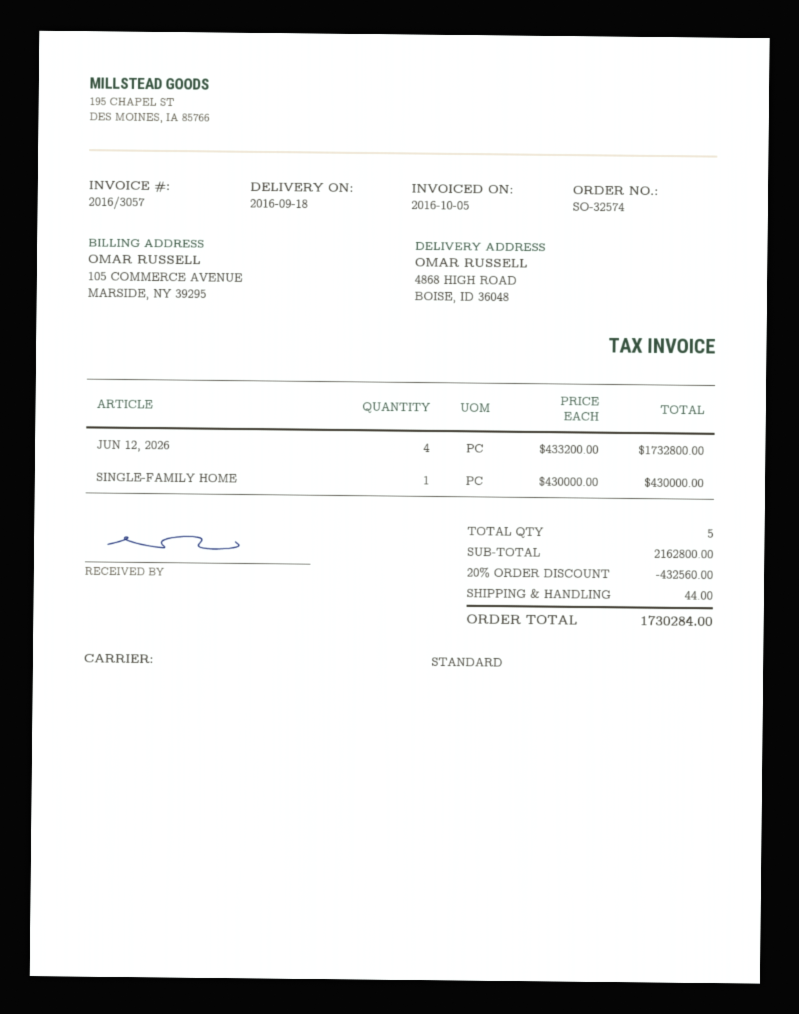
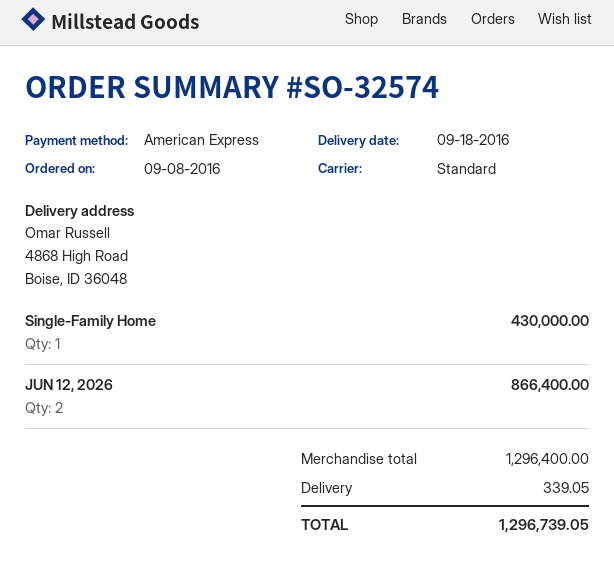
JUN 12, 2026: 4 for 1732800.00 -> 2 for 866400.00
subtotal: 2162800.00 -> 1296400.00
discount: 20% = 432560.00 -> none
shipping: 44.00 -> 339.05
total: 1730284.00 -> 1296739.05

